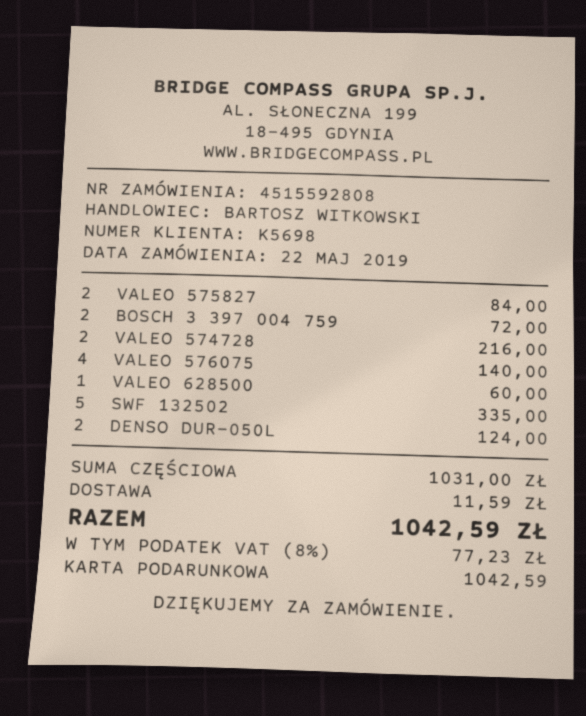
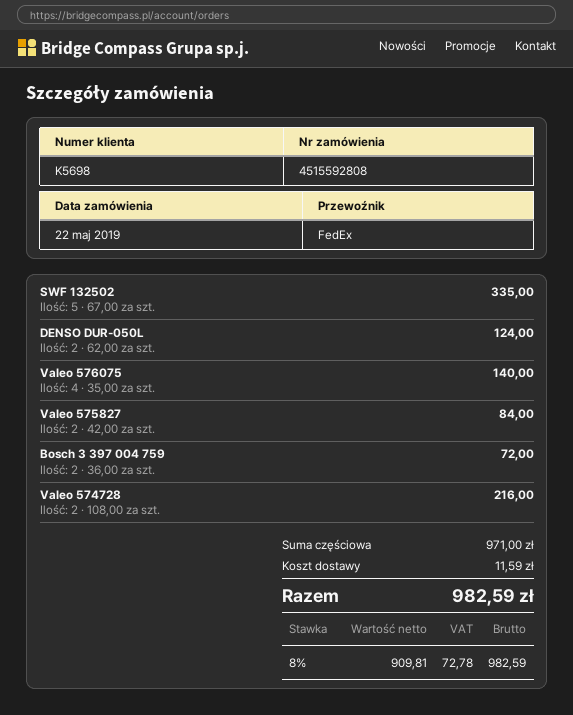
VALEO 628500: 1 for 60.00 -> none
subtotal: 1031.00 -> 971.00
tax: 8% = 77.23 -> 8% = 72.78
total: 1042.59 -> 982.59

